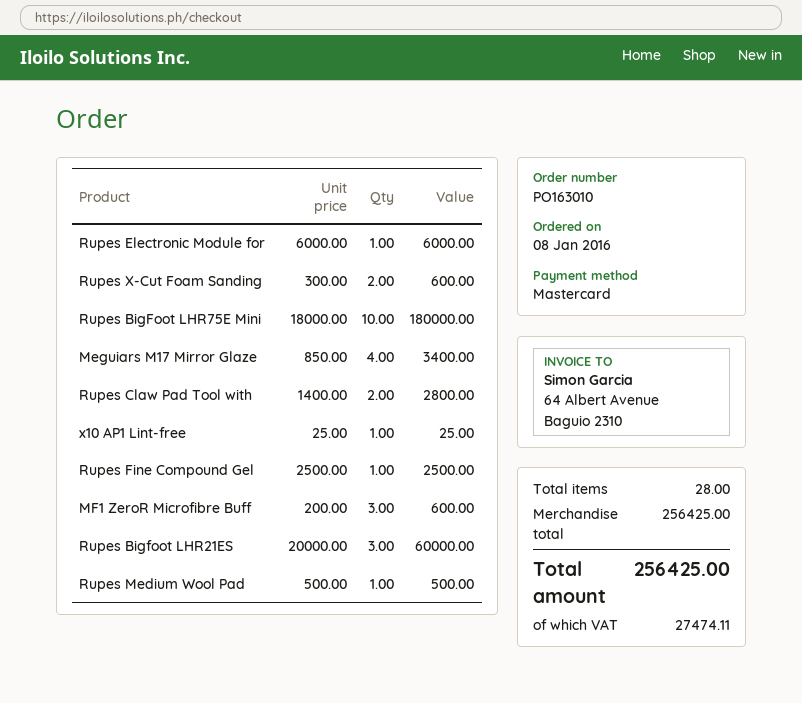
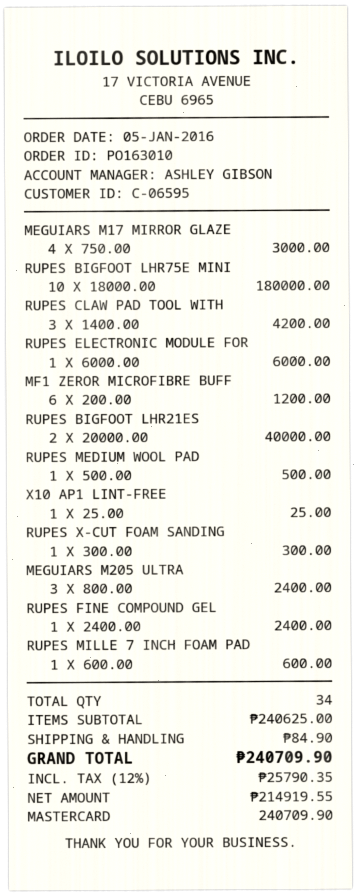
order date: 2016-01-08 -> 2016-01-05
Rupes X-Cut Foam Sanding: 2 x 300.00 = 600.00 -> 1 x 300.00 = 300.00
Meguiars M17 Mirror Glaze: 4 x 850.00 = 3400.00 -> 4 x 750.00 = 3000.00
Rupes Claw Pad Tool with: 2 x 1400.00 = 2800.00 -> 3 x 1400.00 = 4200.00
Rupes Fine Compound Gel: 1 x 2500.00 = 2500.00 -> 1 x 2400.00 = 2400.00
MF1 ZeroR Microfibre Buff: 3 x 200.00 = 600.00 -> 6 x 200.00 = 1200.00
Rupes Bigfoot LHR21ES: 3 x 20000.00 = 60000.00 -> 2 x 20000.00 = 40000.00
MEGUIARS M205 ULTRA: none -> 3 x 800.00 = 2400.00
RUPES MILLE 7 INCH FOAM PAD: none -> 1 x 600.00 = 600.00
total quantity: 28 -> 34
subtotal: 256425.00 -> 240625.00
shipping: none -> 84.90
tax: 27474.11 -> 25790.35
total: 256425.00 -> 240709.90

